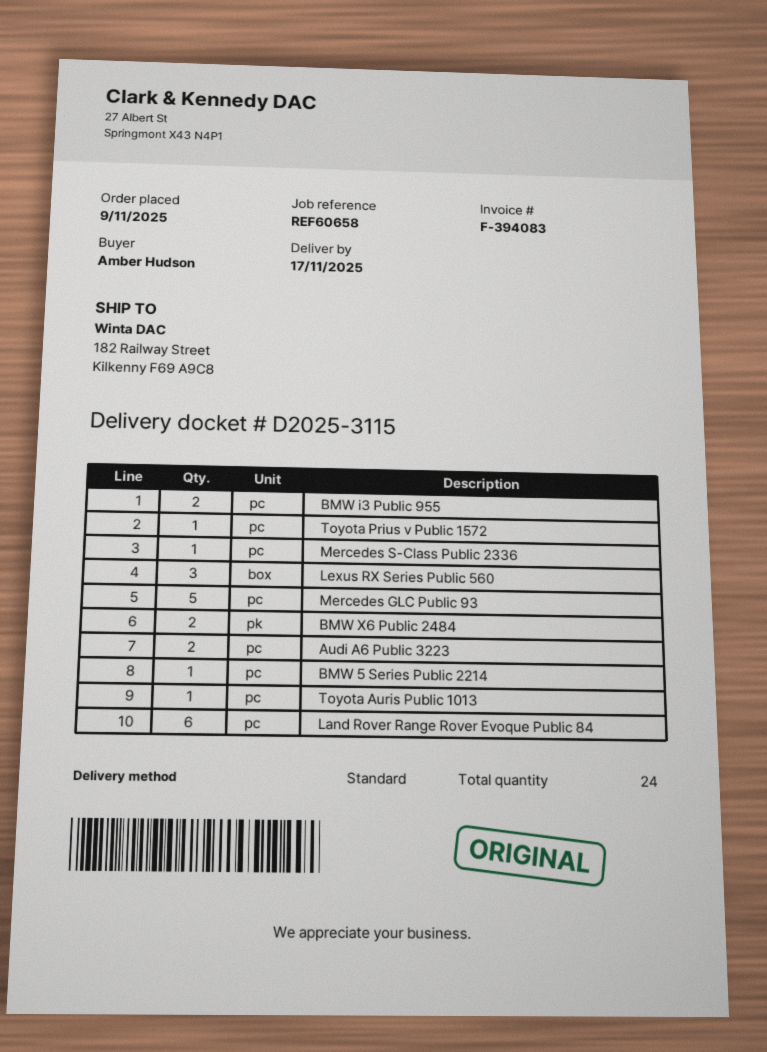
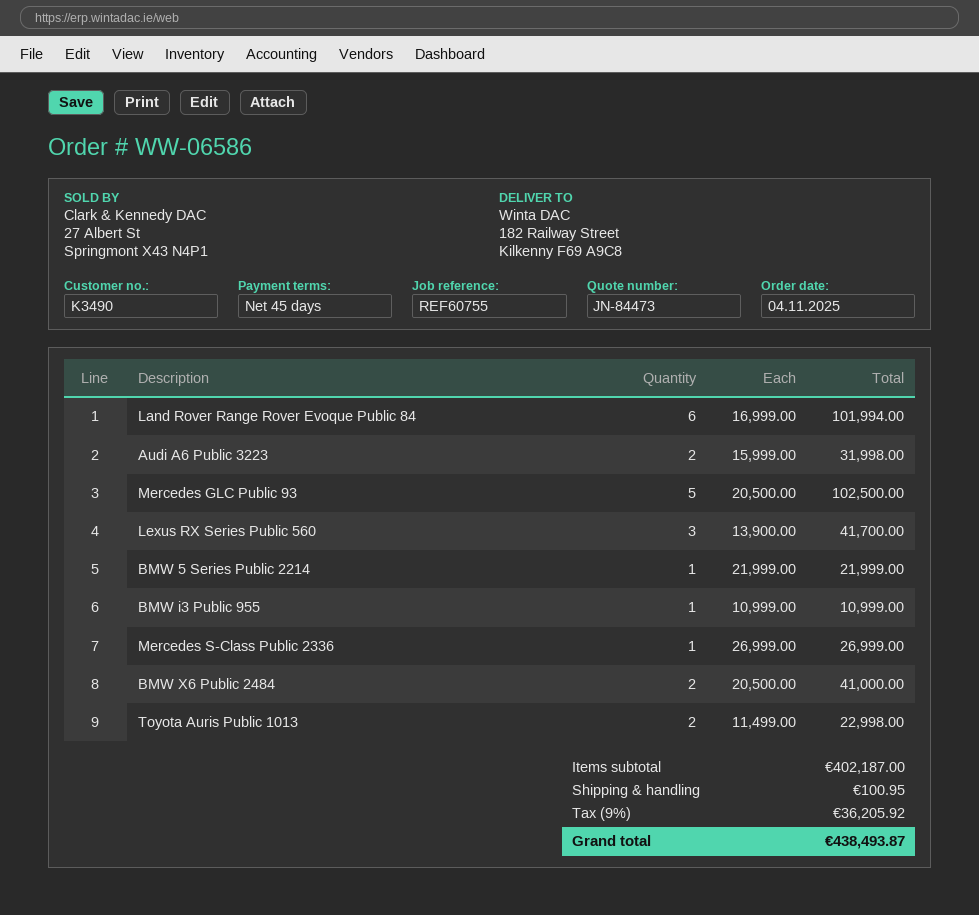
order date: 2025-11-09 -> 2025-11-04
reference: REF60658 -> REF60755
BMW i3 Public 955: 2 -> 1
Toyota Prius v Public 1572: 1 -> none
Toyota Auris Public 1013: 1 -> 2

